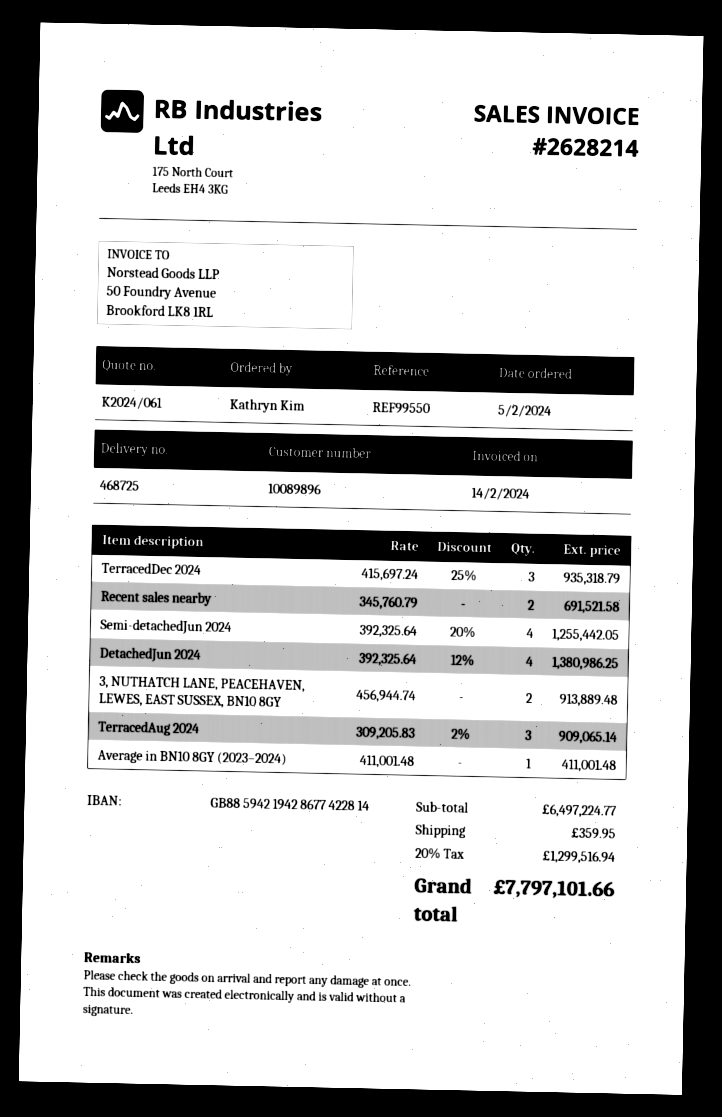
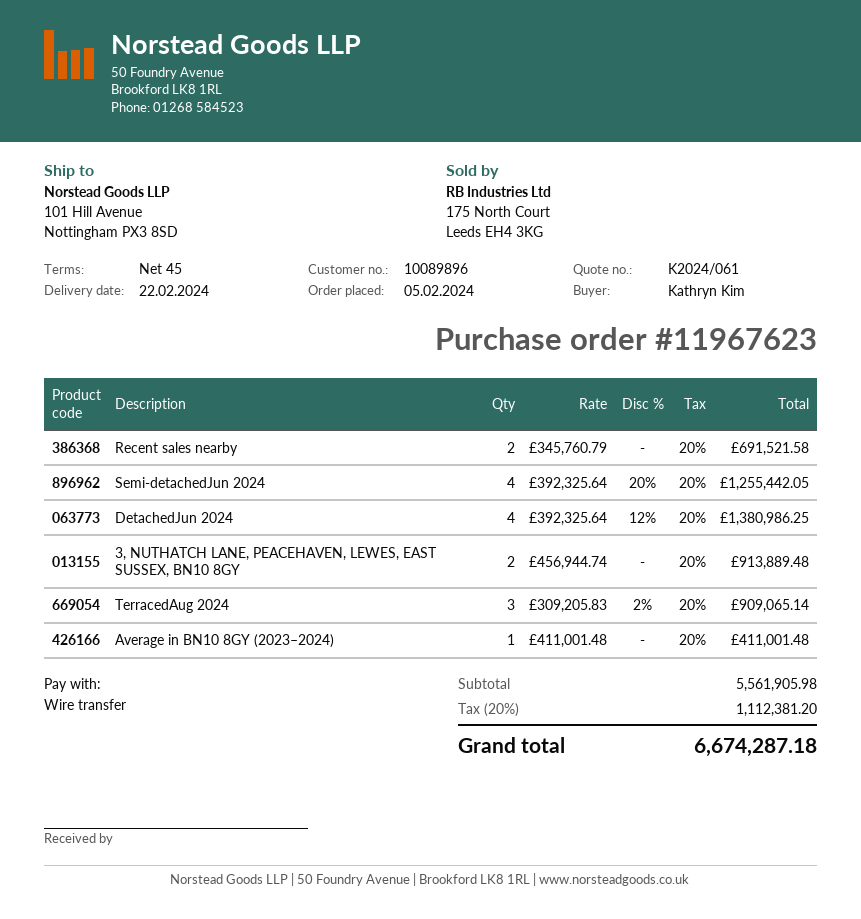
TerracedDec 2024: 3 x 415697.24 - 25% = 935318.79 -> none
subtotal: 6497224.77 -> 5561905.98
shipping: 359.95 -> none
tax: 20% = 1299516.94 -> 20% = 1112381.20
total: 7797101.66 -> 6674287.18

